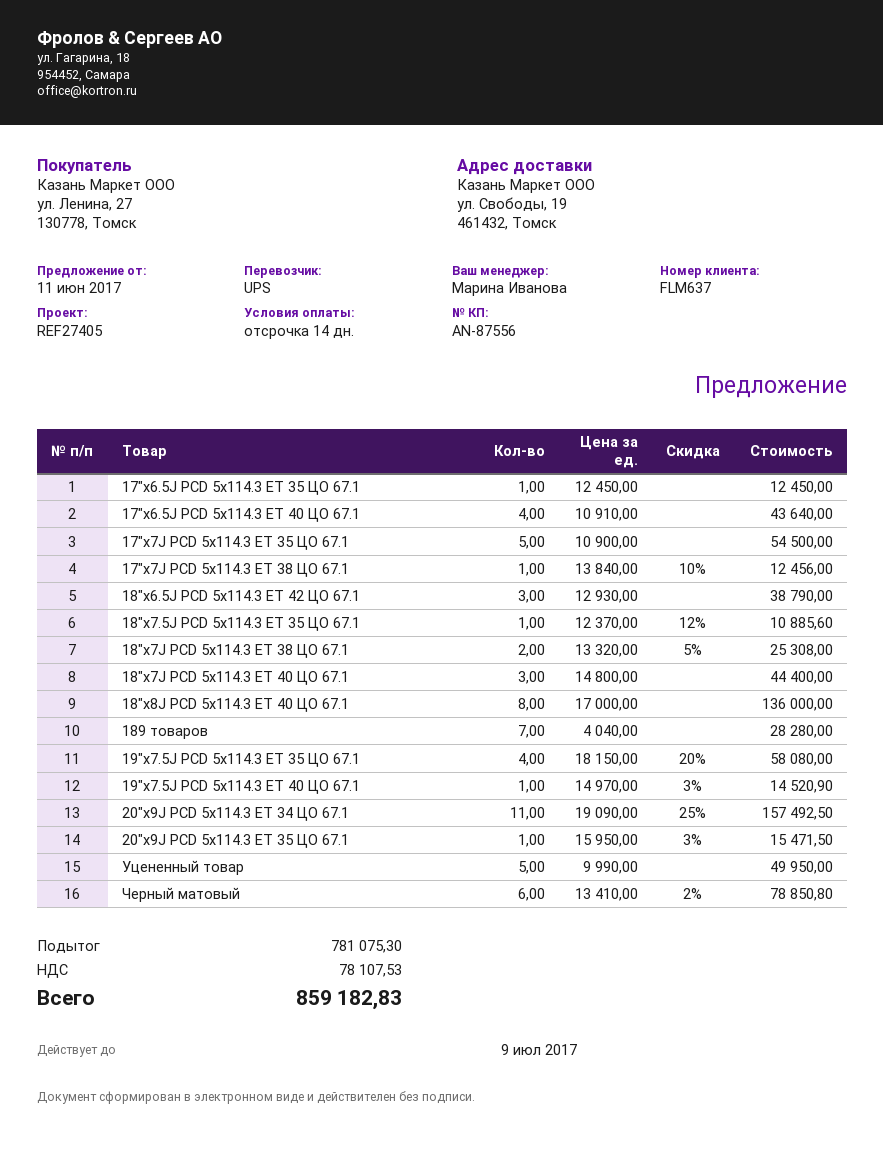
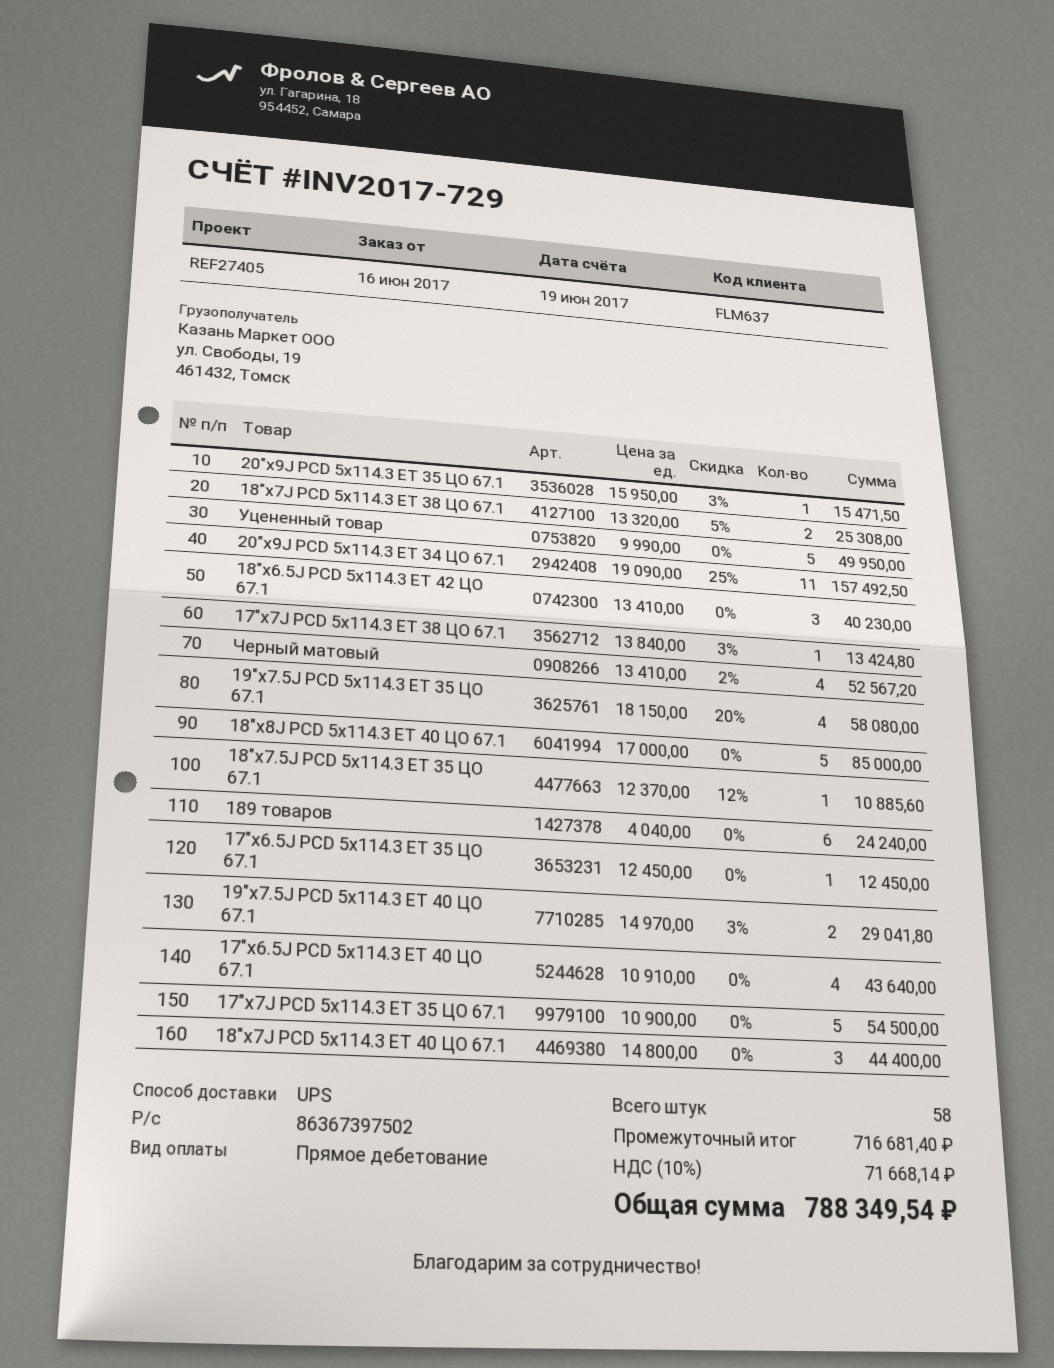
17"x7J PCD 5x114.3 ЕТ 38 ЦО 67.1: 1 x 13840.00 - 10% = 12456.00 -> 1 x 13840.00 - 3% = 13424.80
18"x6.5J PCD 5x114.3 ЕТ 42 ЦО 67.1: 3 x 12930.00 = 38790.00 -> 3 x 13410.00 = 40230.00
18"x8J PCD 5x114.3 ЕТ 40 ЦО 67.1: 8 x 17000.00 = 136000.00 -> 5 x 17000.00 = 85000.00
189 товаров: 7 x 4040.00 = 28280.00 -> 6 x 4040.00 = 24240.00
19"x7.5J PCD 5x114.3 ЕТ 40 ЦО 67.1: 1 x 14970.00 - 3% = 14520.90 -> 2 x 14970.00 - 3% = 29041.80
Черный матовый: 6 x 13410.00 - 2% = 78850.80 -> 4 x 13410.00 - 2% = 52567.20
subtotal: 781075.30 -> 716681.40
tax: 78107.53 -> 71668.14
total: 859182.83 -> 788349.54

